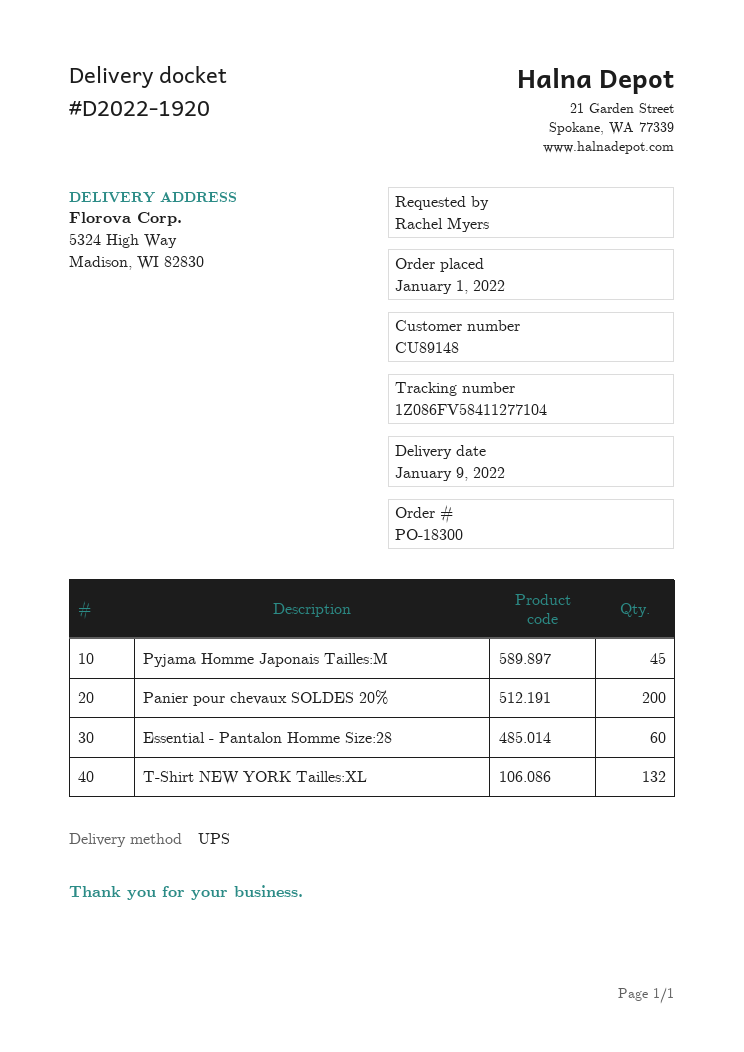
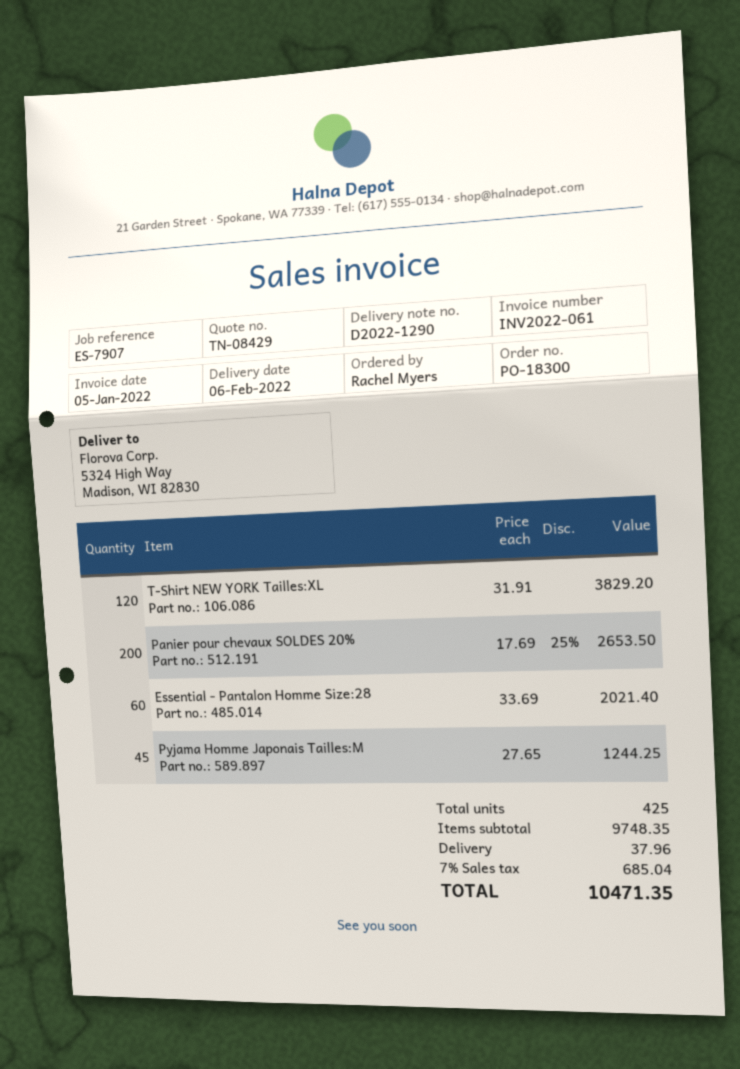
delivery note number: D2022-1920 -> D2022-1290
delivery date: 2022-01-09 -> 2022-02-06
T-Shirt NEW YORK Tailles:XL: 132 -> 120

